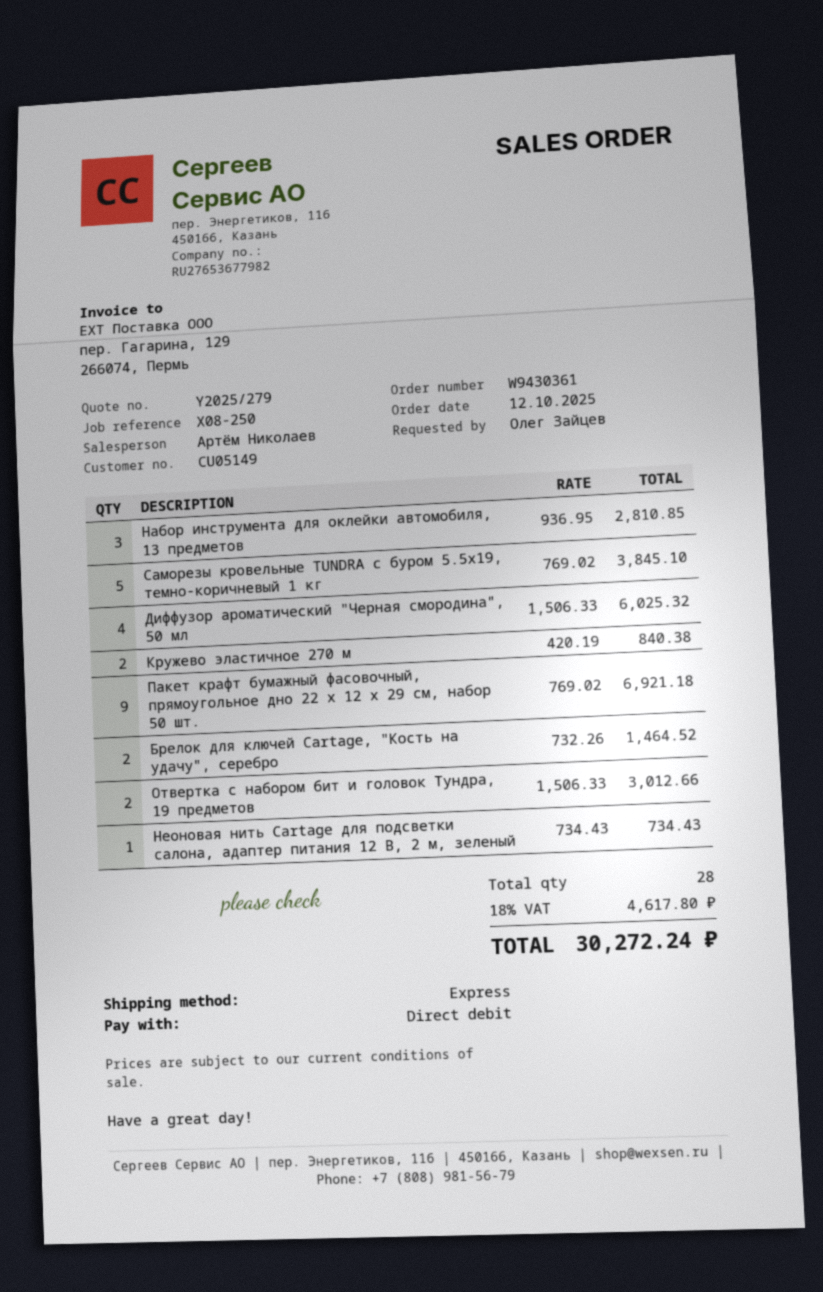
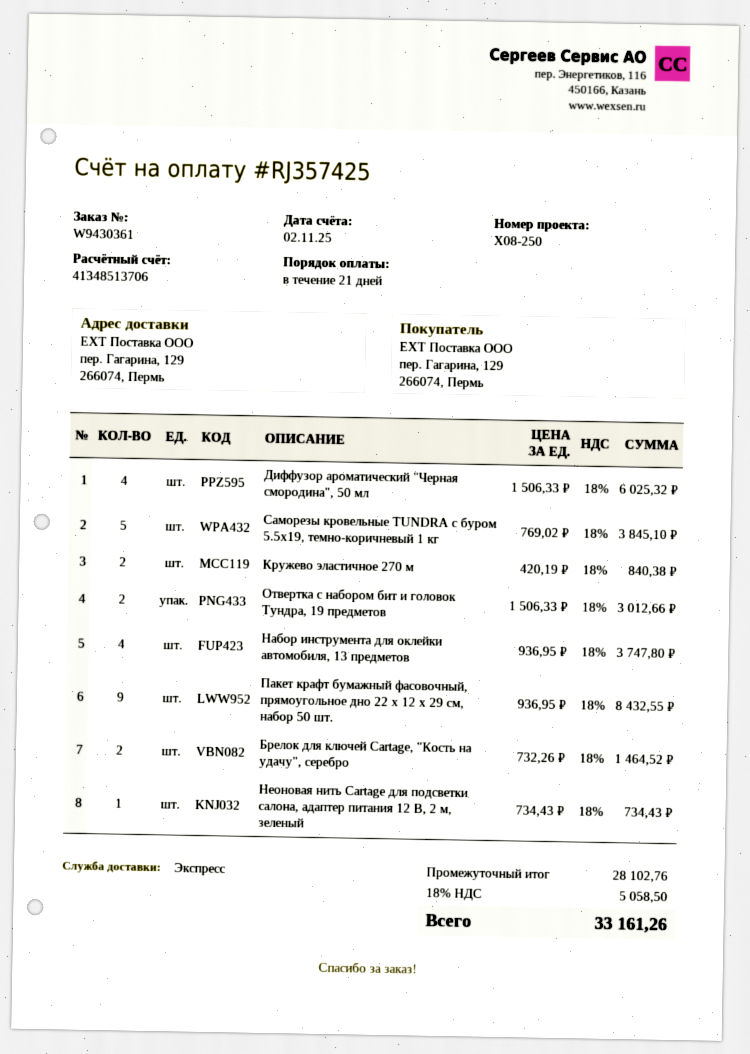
Набор инструмента для оклейки автомобиля, 13 предметов: 3 x 936.95 = 2810.85 -> 4 x 936.95 = 3747.80
Пакет крафт бумажный фасовочный, прямоугольное дно 22 х 12 х 29 см, набор 50 шт.: 9 x 769.02 = 6921.18 -> 9 x 936.95 = 8432.55
tax: 18% = 4617.80 -> 18% = 5058.50
total: 30272.24 -> 33161.26

